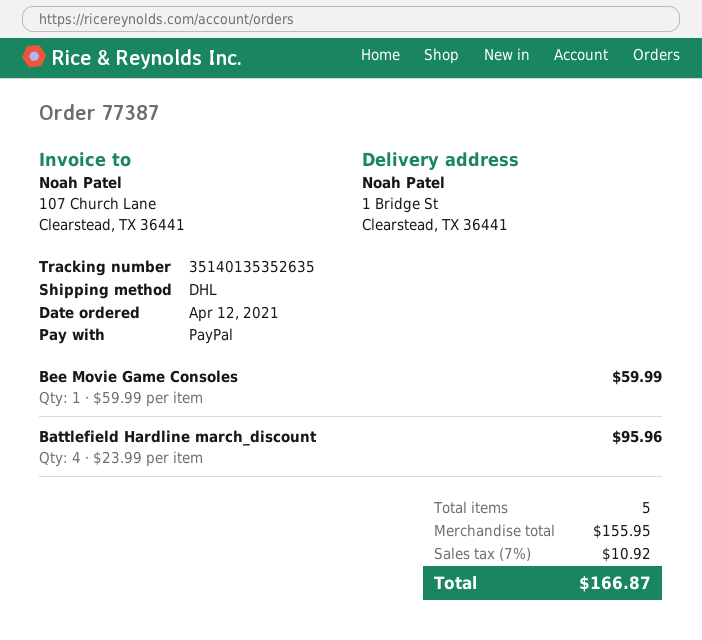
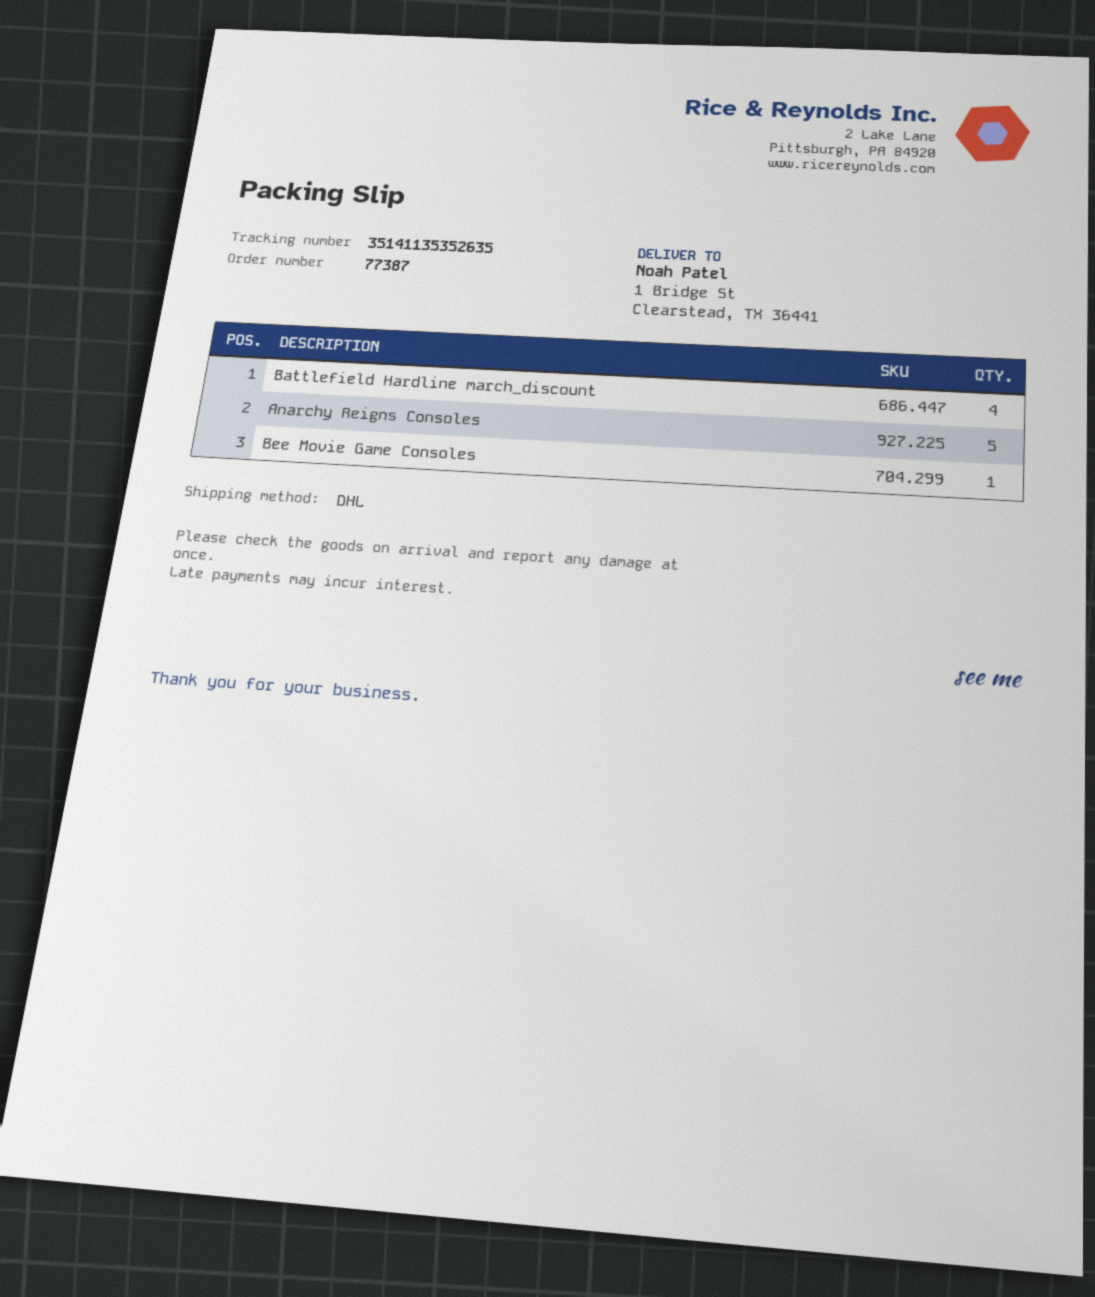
tracking number: 35140135352635 -> 35141135352635
Anarchy Reigns Consoles: none -> 5

